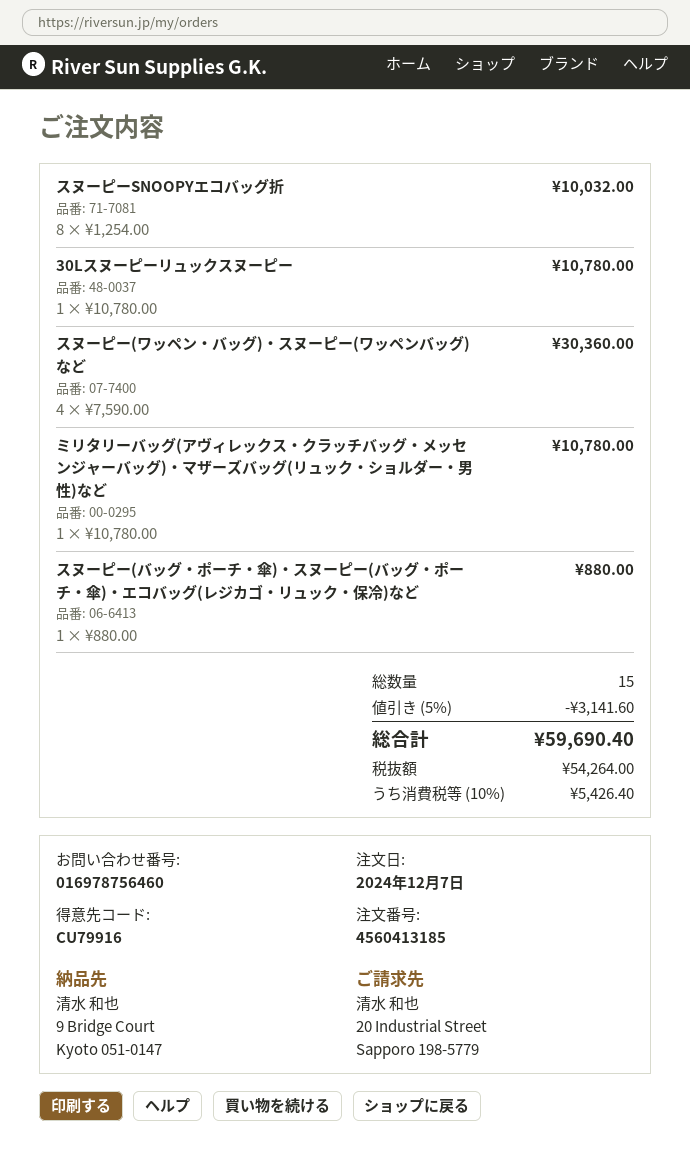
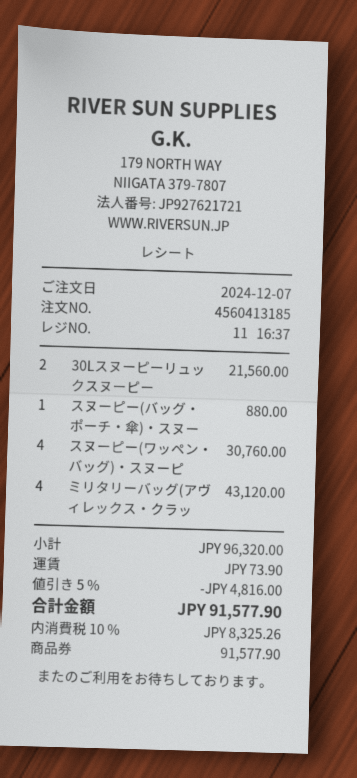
スヌーピーSNOOPYエコバッグ折: 8 for 10032.00 -> none
30Lスヌーピーリュックスヌーピー: 1 for 10780.00 -> 2 for 21560.00
スヌーピー(ワッペン・バッグ)・スヌーピー(ワッペンバッグ)など: 4 for 30360.00 -> 4 for 30760.00
ミリタリーバッグ(アヴィレックス・クラッチバッグ・メッセンジャーバッグ)・マザーズバッグ(リュック・ショルダー・男性)など: 1 for 10780.00 -> 4 for 43120.00
discount: 5% = 3141.60 -> 5% = 4816.00
shipping: none -> 73.90
tax: 10% = 5426.40 -> 10% = 8325.26
total: 59690.40 -> 91577.90

